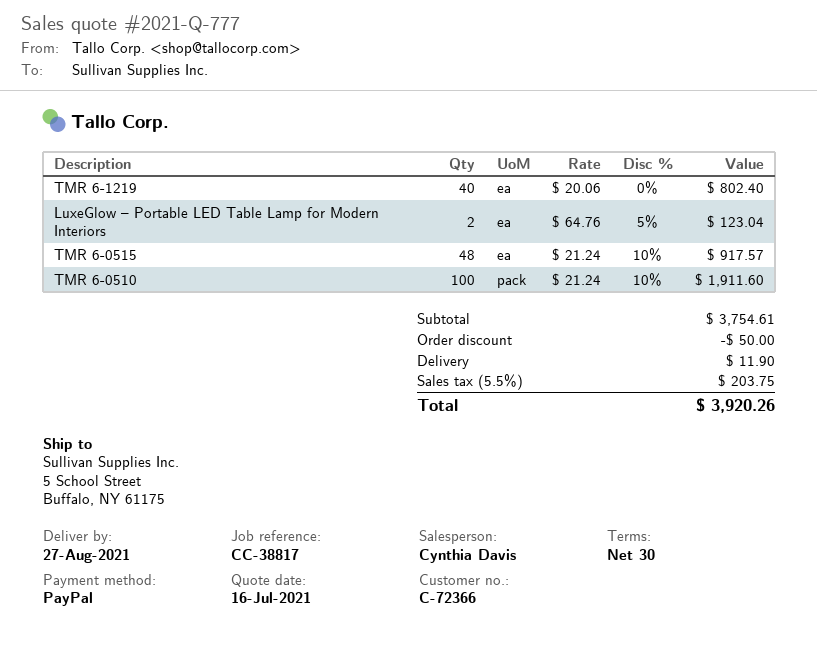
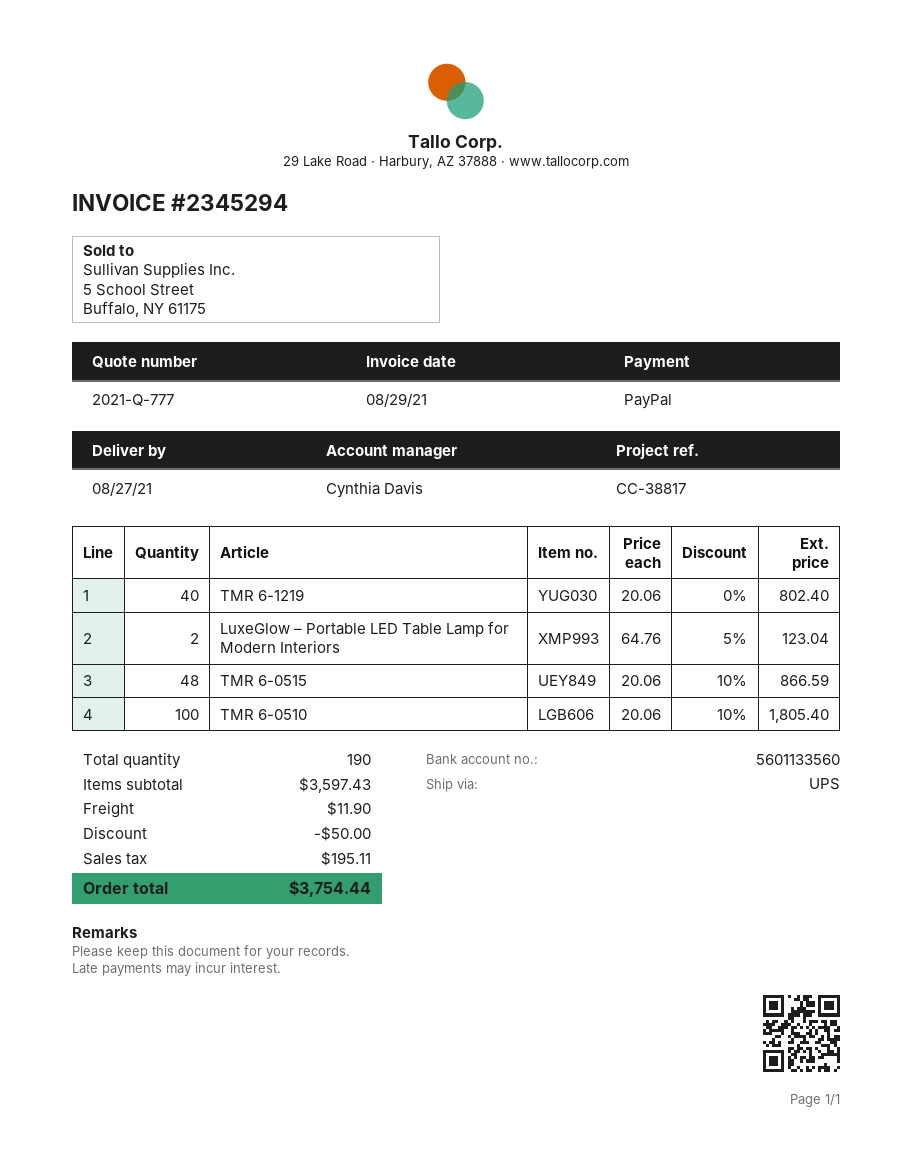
TMR 6-0515: 48 x 21.24 - 10% = 917.57 -> 48 x 20.06 - 10% = 866.59
TMR 6-0510: 100 x 21.24 - 10% = 1911.60 -> 100 x 20.06 - 10% = 1805.40
subtotal: 3754.61 -> 3597.43
tax: 203.75 -> 195.11
total: 3920.26 -> 3754.44

